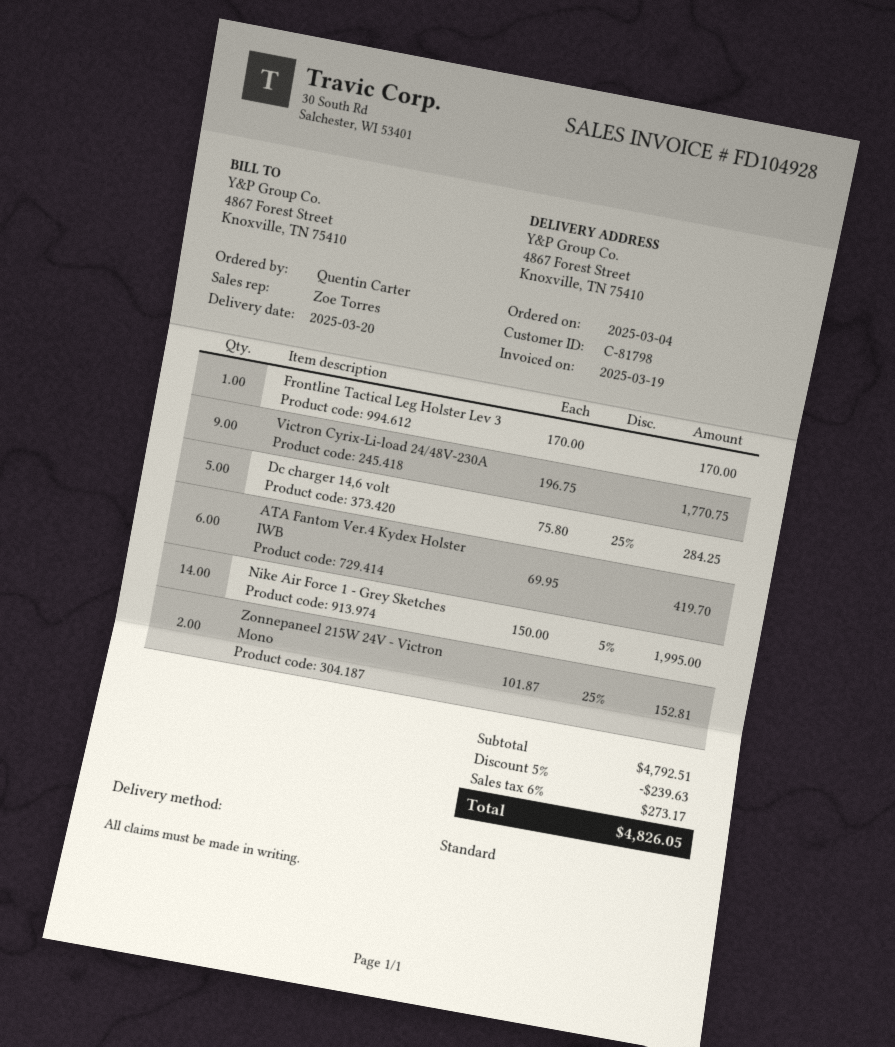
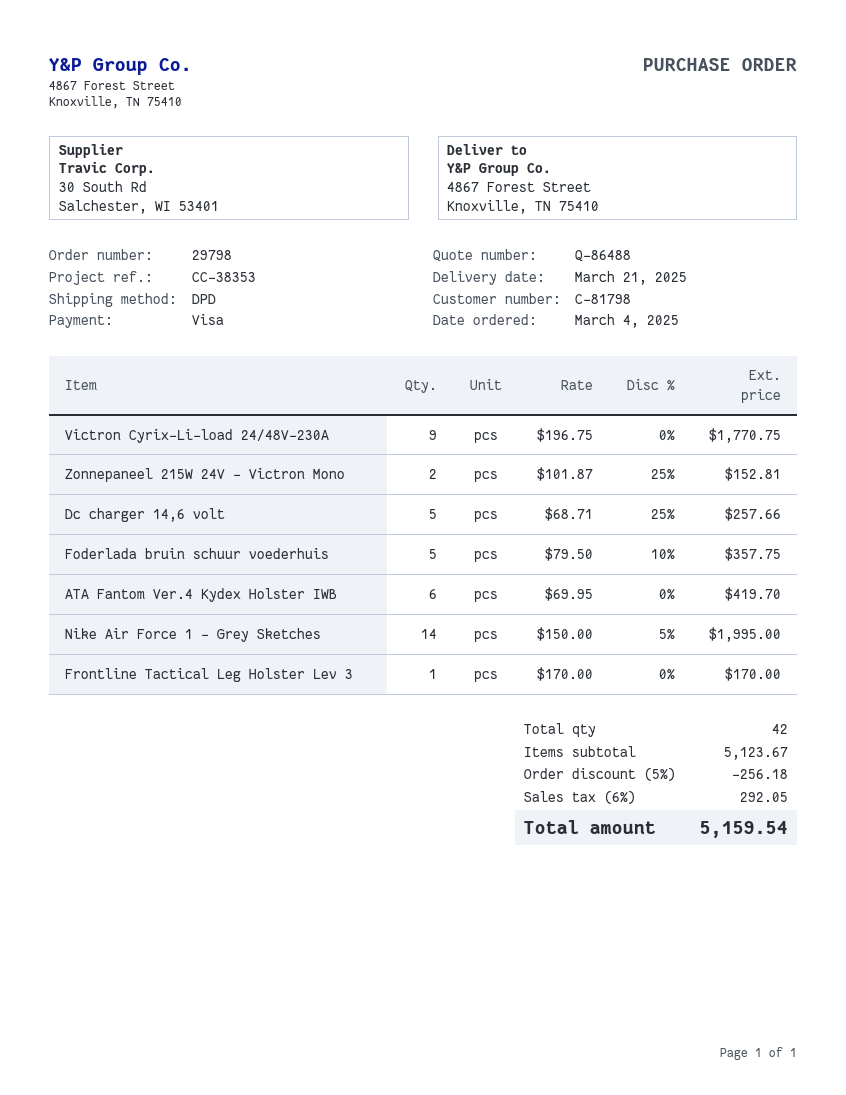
delivery date: 2025-03-20 -> 2025-03-21
shipping method: standard -> DPD
Dc charger 14,6 volt: 5 x 75.80 - 25% = 284.25 -> 5 x 68.71 - 25% = 257.66
Foderlada bruin schuur voederhuis: none -> 5 x 79.50 - 10% = 357.75
subtotal: 4792.51 -> 5123.67
discount: 5% = 239.63 -> 5% = 256.18
tax: 6% = 273.17 -> 6% = 292.05
total: 4826.05 -> 5159.54

